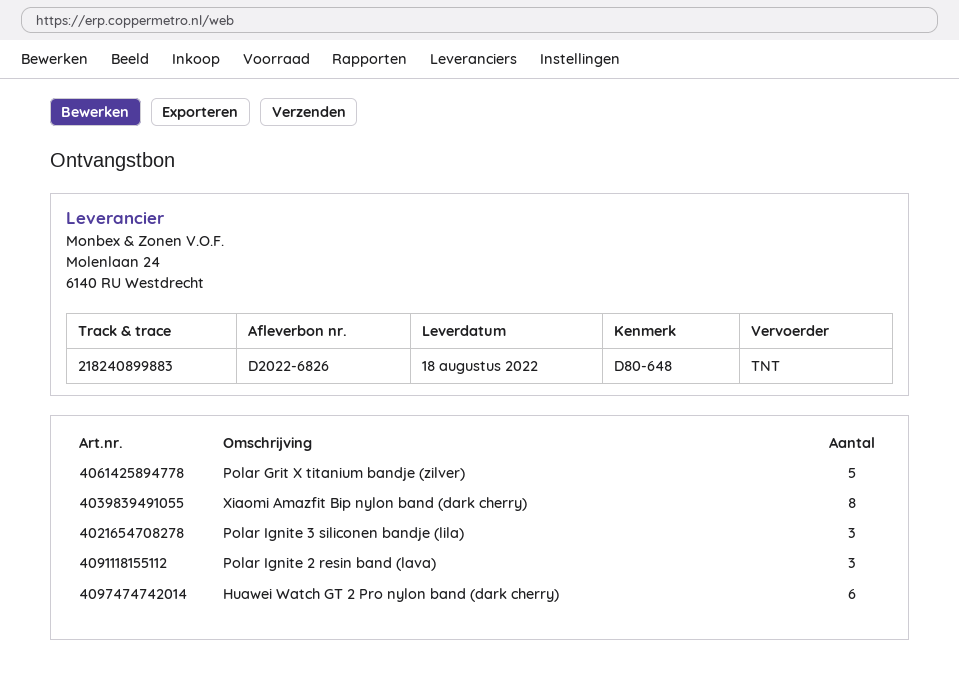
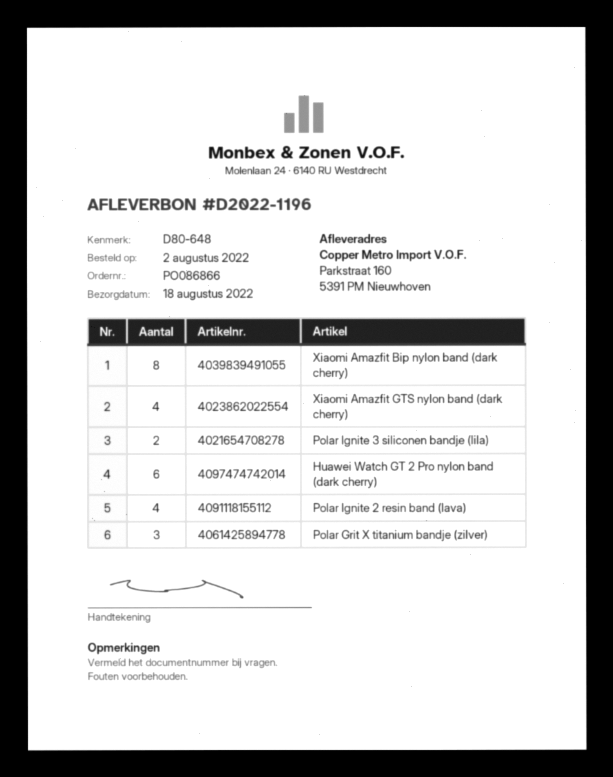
delivery note number: D2022-6826 -> D2022-1196
Polar Grit X titanium bandje (zilver): 5 -> 3
Polar Ignite 3 siliconen bandje (lila): 3 -> 2
Polar Ignite 2 resin band (lava): 3 -> 4
Xiaomi Amazfit GTS nylon band (dark cherry): none -> 4

